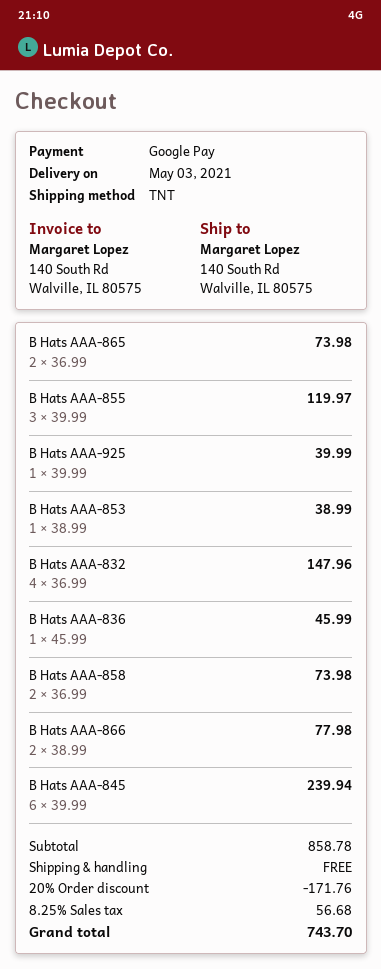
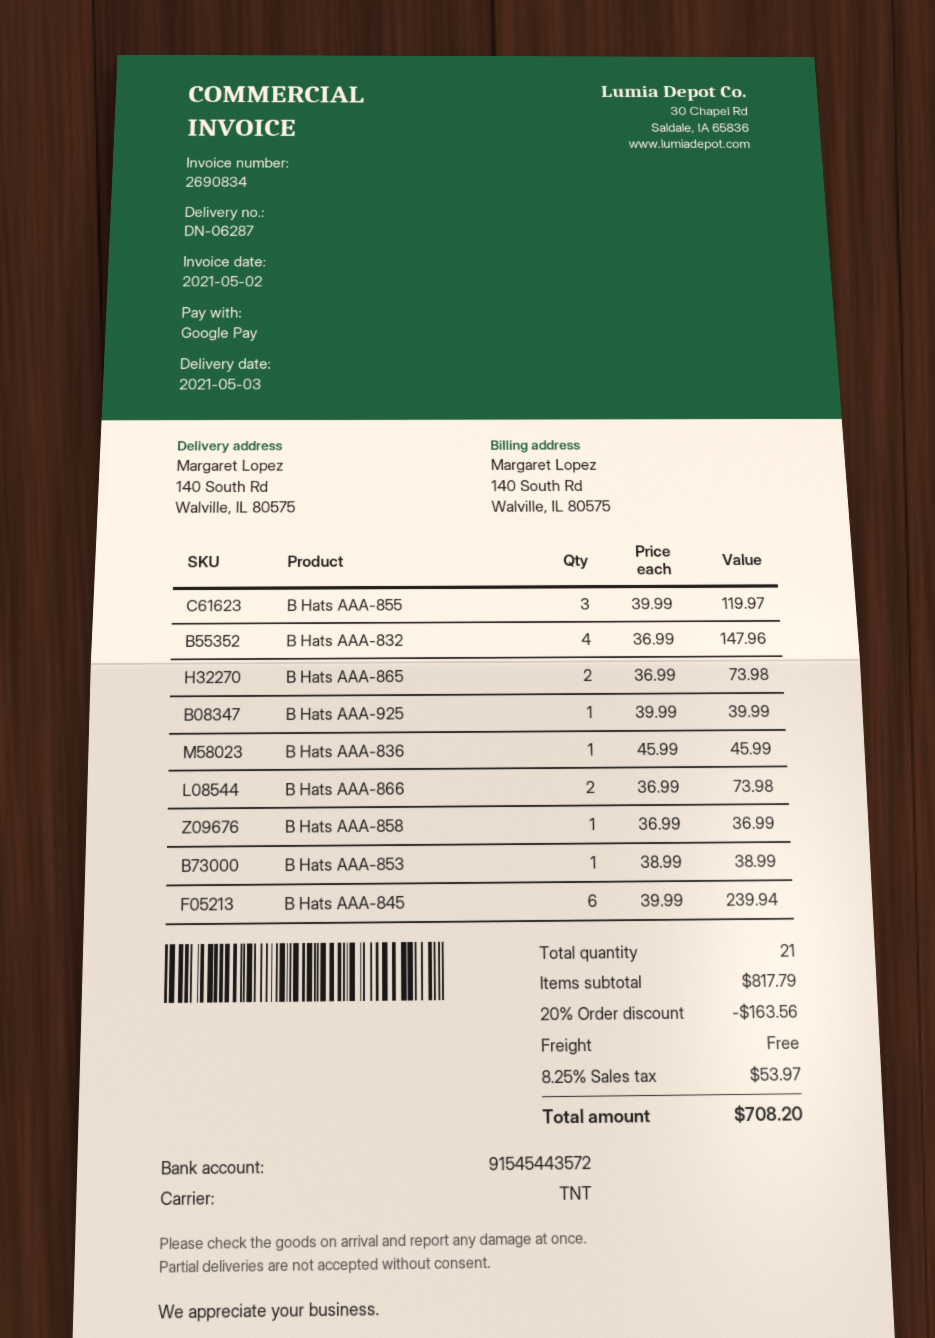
B Hats AAA-858: 2 x 36.99 = 73.98 -> 1 x 36.99 = 36.99
B Hats AAA-866: 2 x 38.99 = 77.98 -> 2 x 36.99 = 73.98
subtotal: 858.78 -> 817.79
discount: 20% = 171.76 -> 20% = 163.56
tax: 8.25% = 56.68 -> 8.25% = 53.97
total: 743.70 -> 708.20

